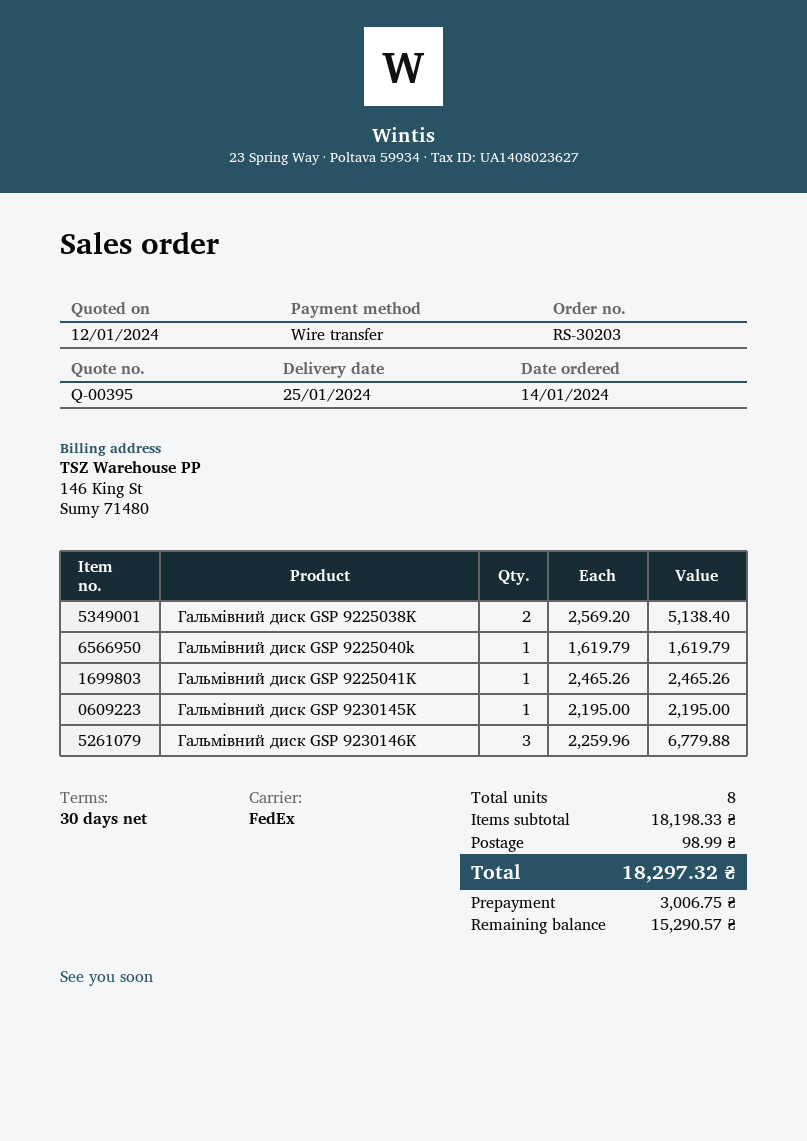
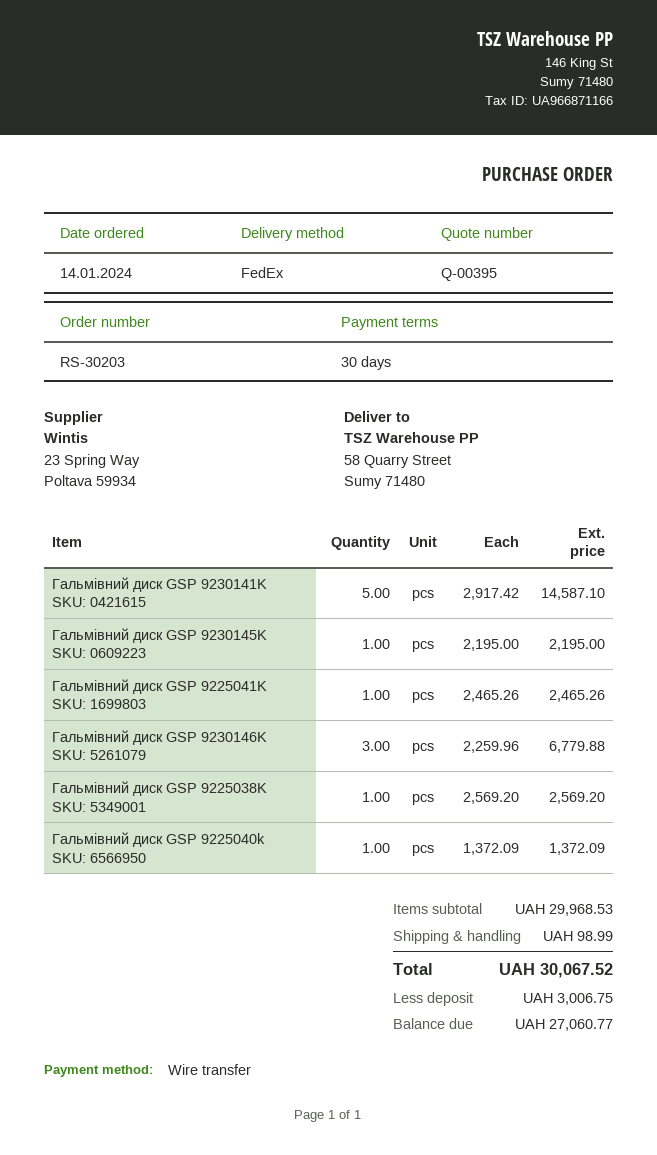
Гальмівний диск GSP 9225038K: 2 x 2569.20 = 5138.40 -> 1 x 2569.20 = 2569.20
Гальмівний диск GSP 9225040k: 1 x 1619.79 = 1619.79 -> 1 x 1372.09 = 1372.09
Гальмівний диск GSP 9230141K: none -> 5 x 2917.42 = 14587.10
subtotal: 18198.33 -> 29968.53
total: 18297.32 -> 30067.52
balance: 15290.57 -> 27060.77

